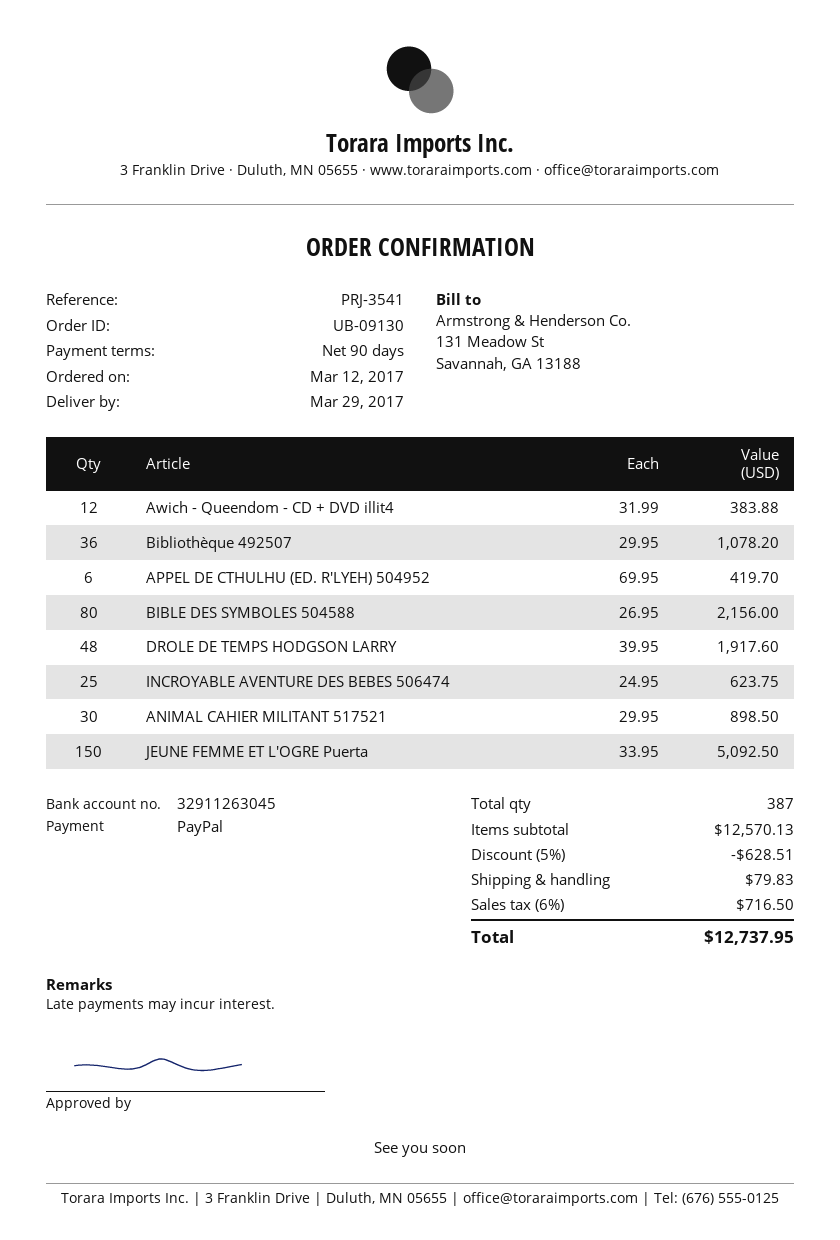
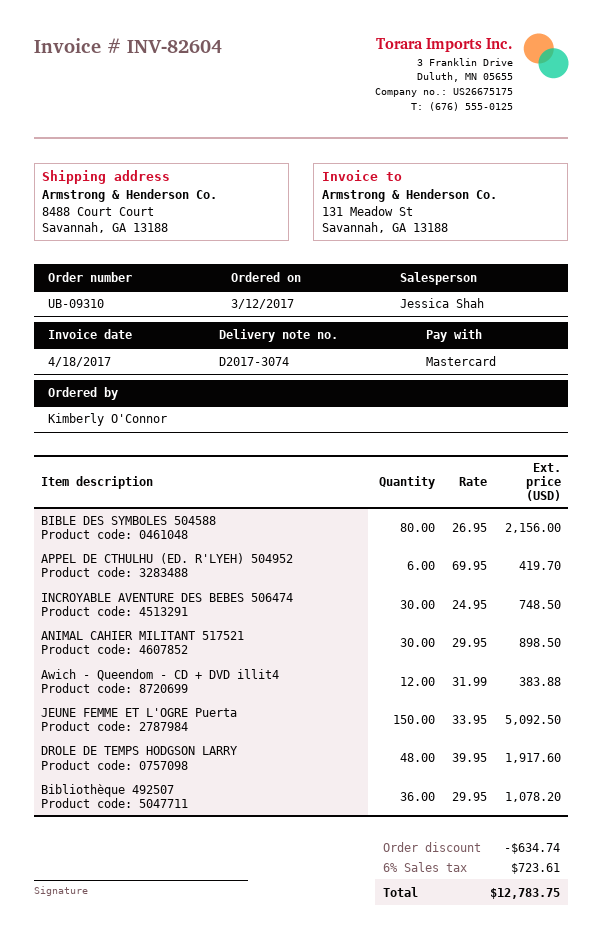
order number: UB-09130 -> UB-09310
payment method: PayPal -> Mastercard
INCROYABLE AVENTURE DES BEBES 506474: 25 x 24.95 = 623.75 -> 30 x 24.95 = 748.50
discount: 628.51 -> 634.74
shipping: 79.83 -> none
tax: 6% = 716.50 -> 6% = 723.61
total: 12737.95 -> 12783.75

